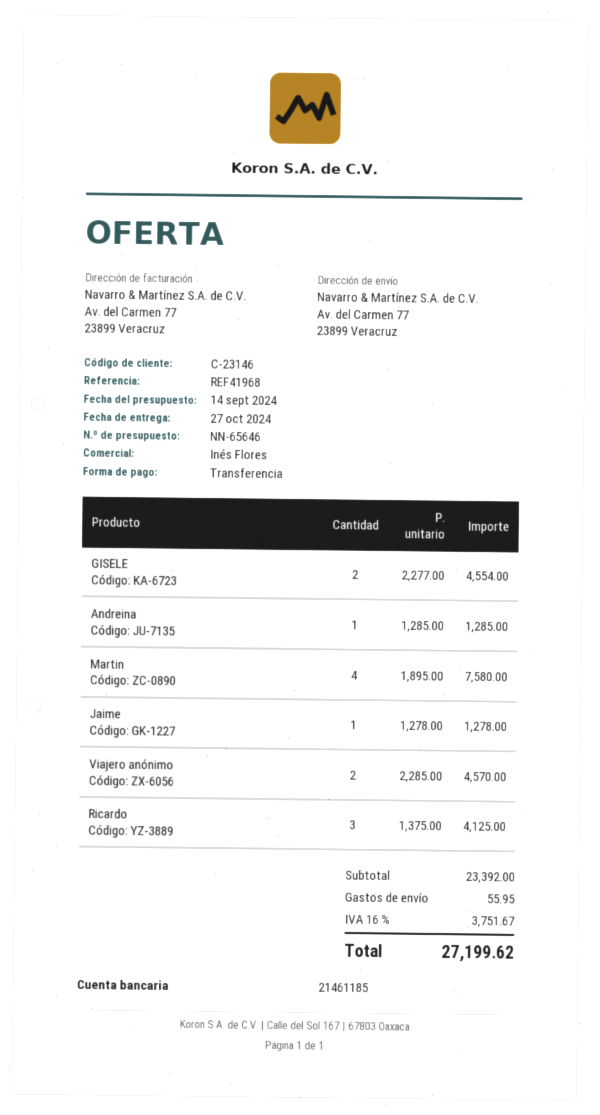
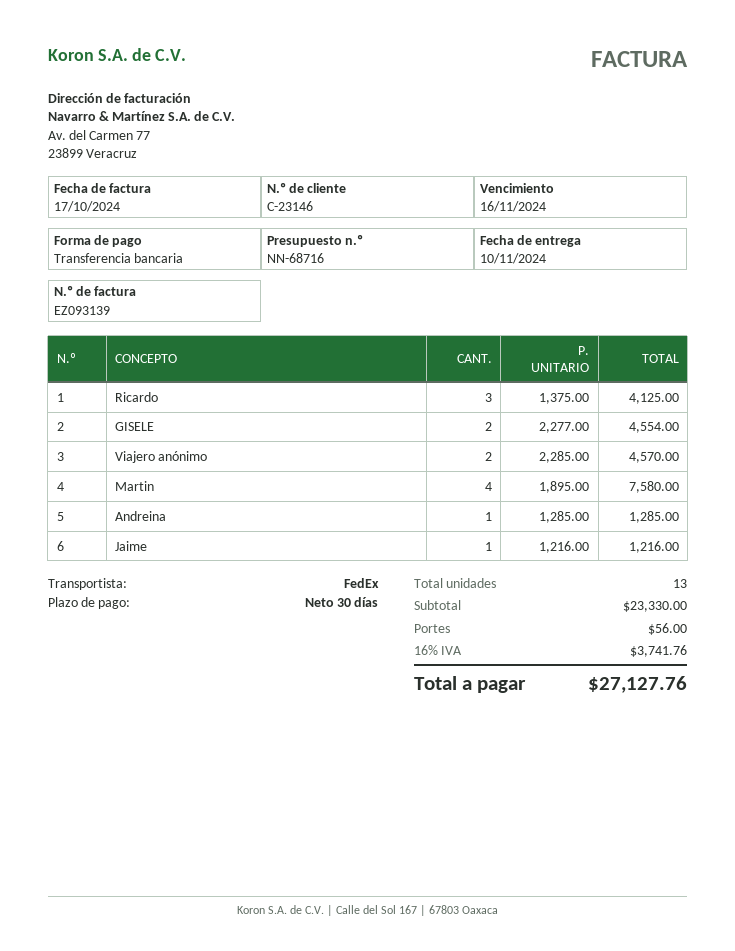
quote number: NN-65646 -> NN-68716
delivery date: 2024-10-27 -> 2024-11-10
Jaime: 1 x 1278.00 = 1278.00 -> 1 x 1216.00 = 1216.00
subtotal: 23392.00 -> 23330.00
shipping: 55.95 -> 56.00
tax: 16% = 3751.67 -> 16% = 3741.76
total: 27199.62 -> 27127.76

